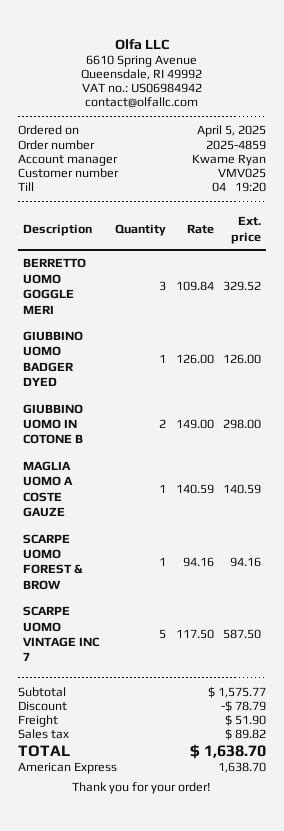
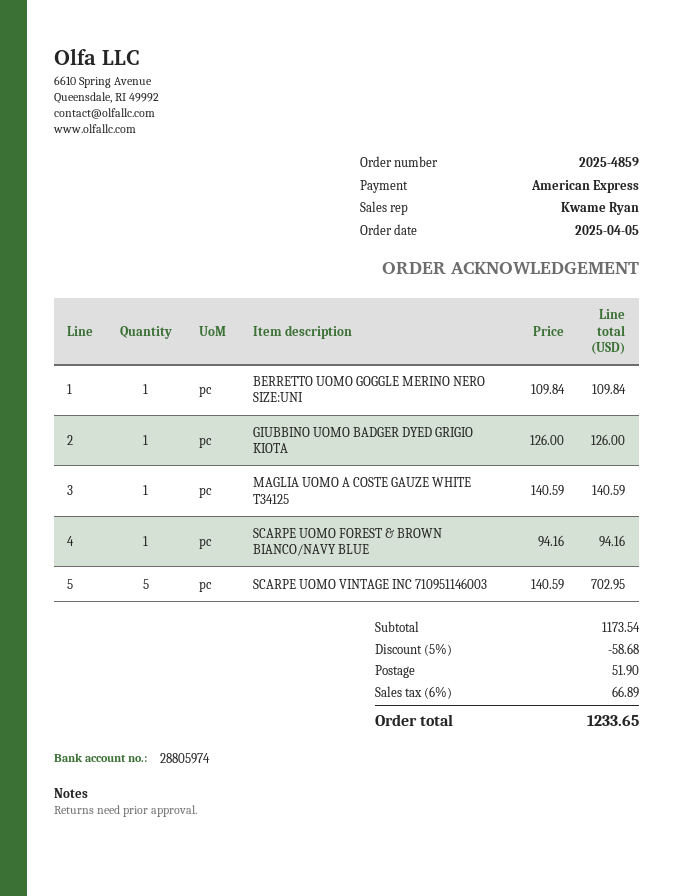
BERRETTO UOMO GOGGLE MERI: 3 x 109.84 = 329.52 -> 1 x 109.84 = 109.84
GIUBBINO UOMO IN COTONE B: 2 x 149.00 = 298.00 -> none
SCARPE UOMO VINTAGE INC 7: 5 x 117.50 = 587.50 -> 5 x 140.59 = 702.95
subtotal: 1575.77 -> 1173.54
discount: 78.79 -> 58.68
tax: 89.82 -> 66.89
total: 1638.70 -> 1233.65

